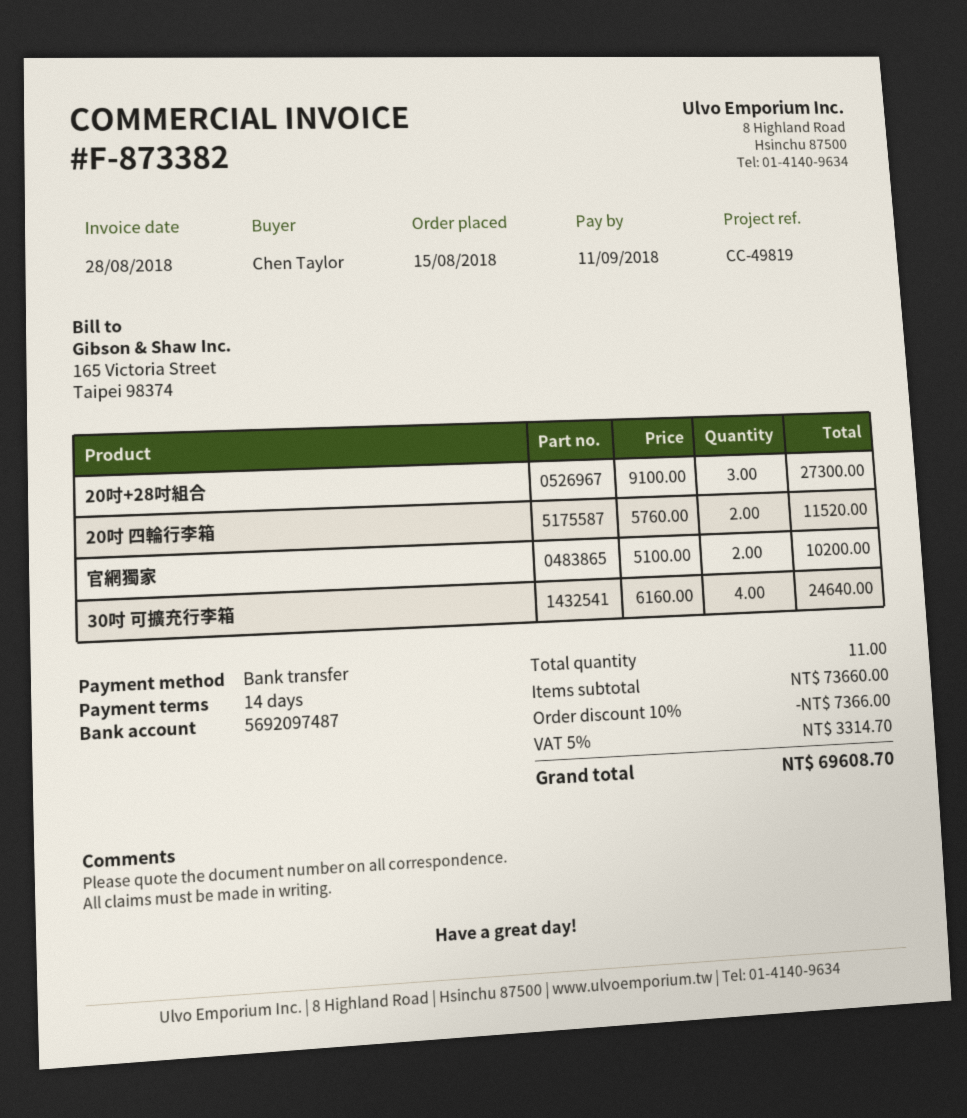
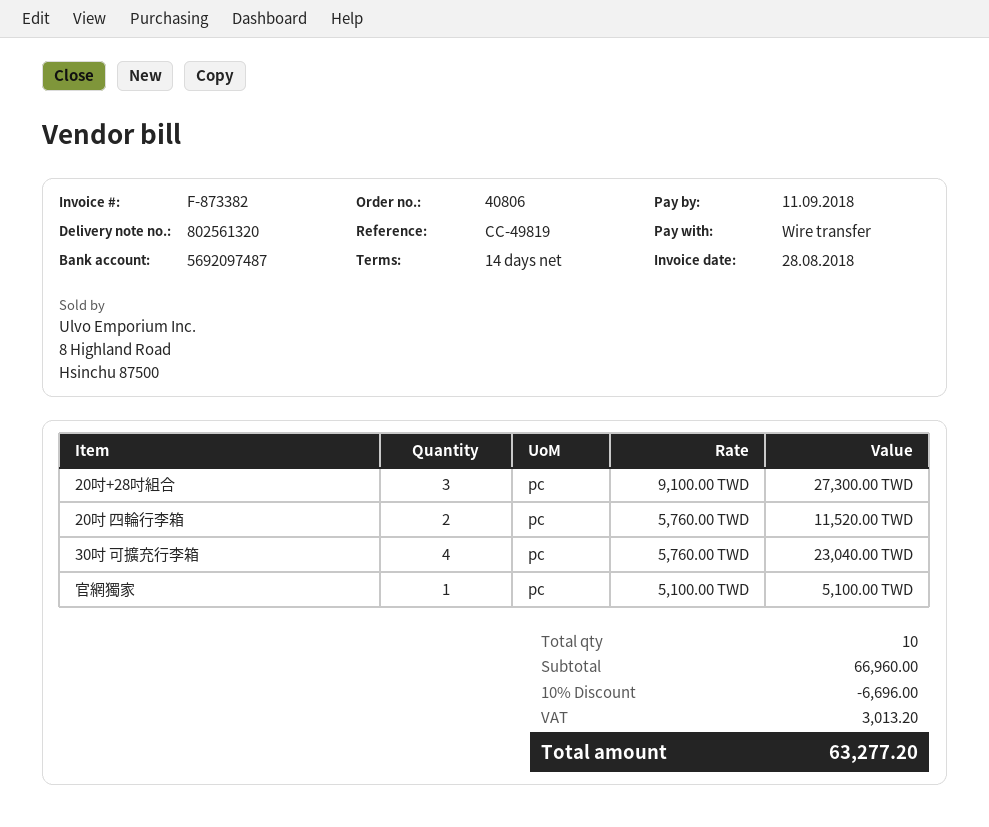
官網獨家: 2 x 5100.00 = 10200.00 -> 1 x 5100.00 = 5100.00
30吋 可擴充行李箱: 4 x 6160.00 = 24640.00 -> 4 x 5760.00 = 23040.00
total quantity: 11 -> 10
subtotal: 73660.00 -> 66960.00
discount: 10% = 7366.00 -> 10% = 6696.00
tax: 3314.70 -> 3013.20
total: 69608.70 -> 63277.20

